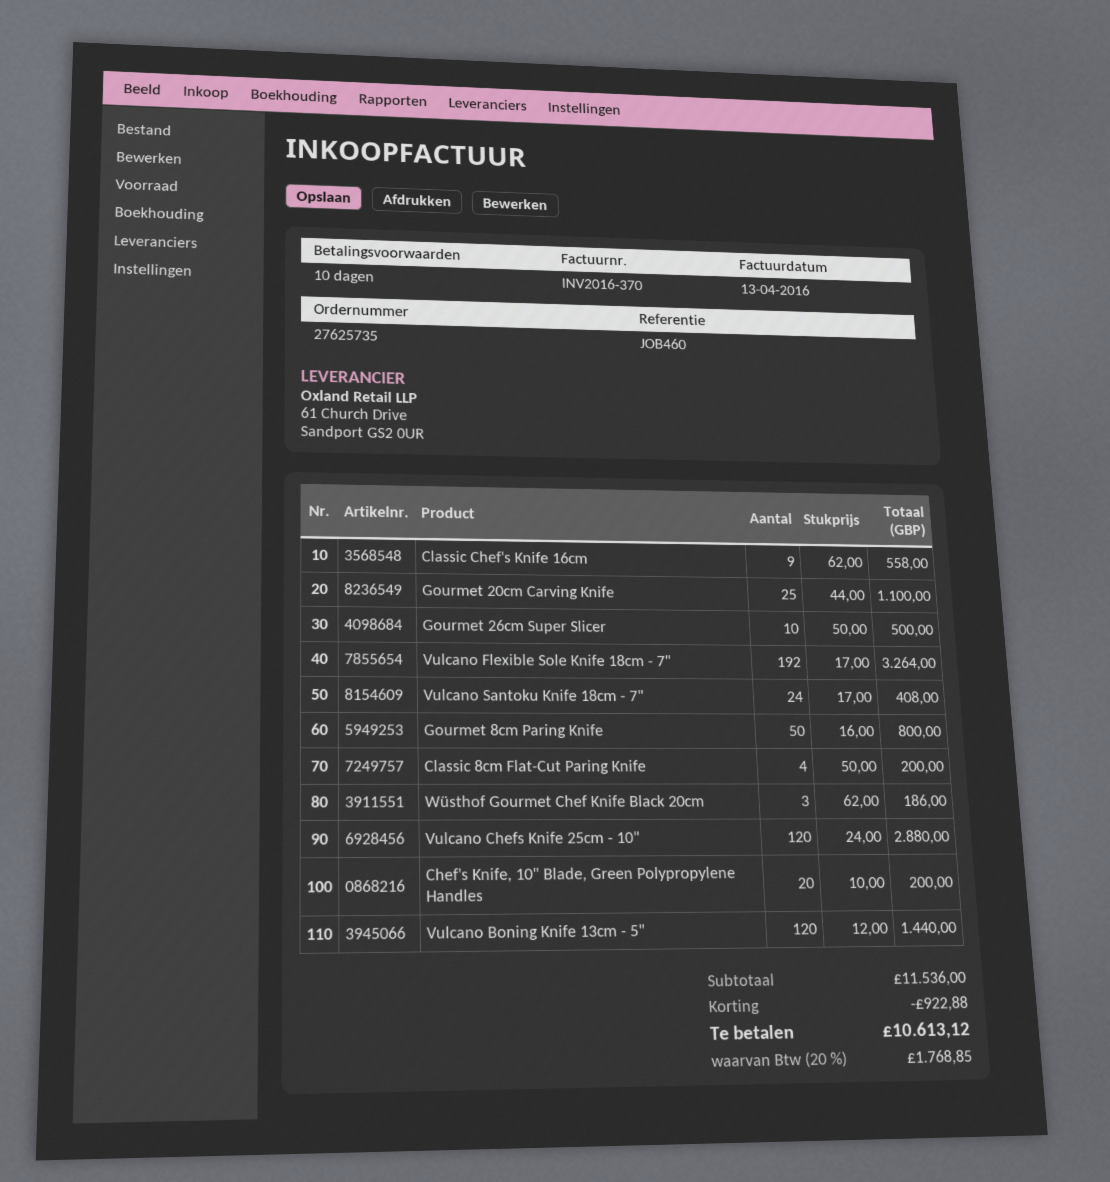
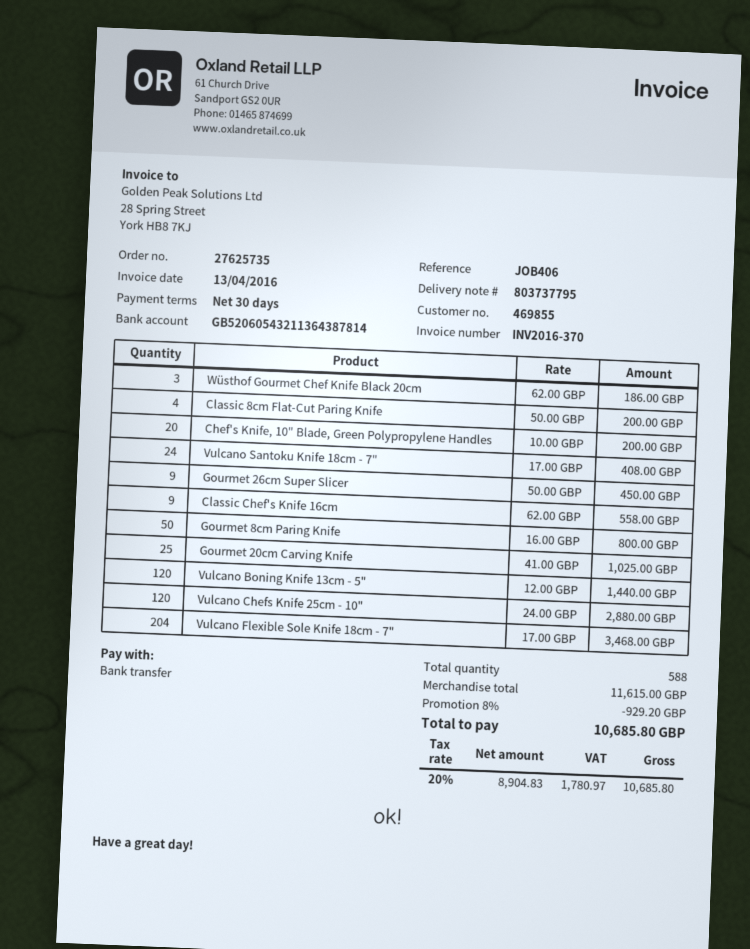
payment terms: 10 days -> 30 days
reference: JOB460 -> JOB406
Gourmet 20cm Carving Knife: 25 x 44.00 = 1100.00 -> 25 x 41.00 = 1025.00
Gourmet 26cm Super Slicer: 10 x 50.00 = 500.00 -> 9 x 50.00 = 450.00
Vulcano Flexible Sole Knife 18cm - 7": 192 x 17.00 = 3264.00 -> 204 x 17.00 = 3468.00
subtotal: 11536.00 -> 11615.00
discount: 922.88 -> 929.20
tax: 20% = 1768.85 -> 20% = 1780.97
total: 10613.12 -> 10685.80

